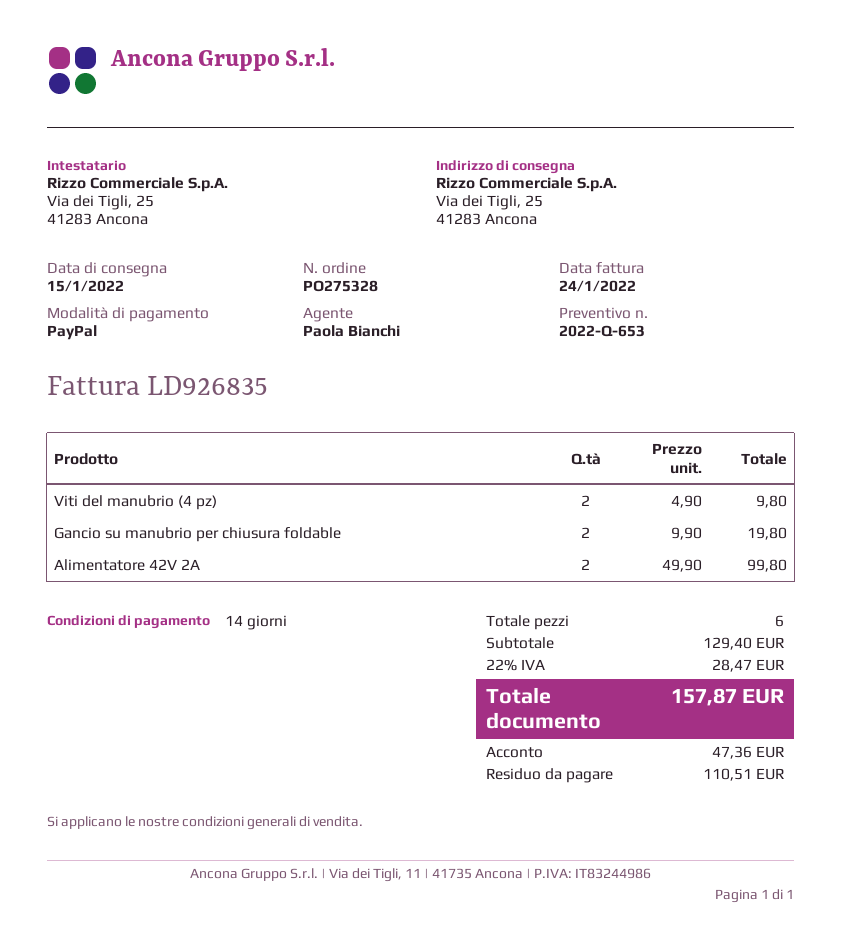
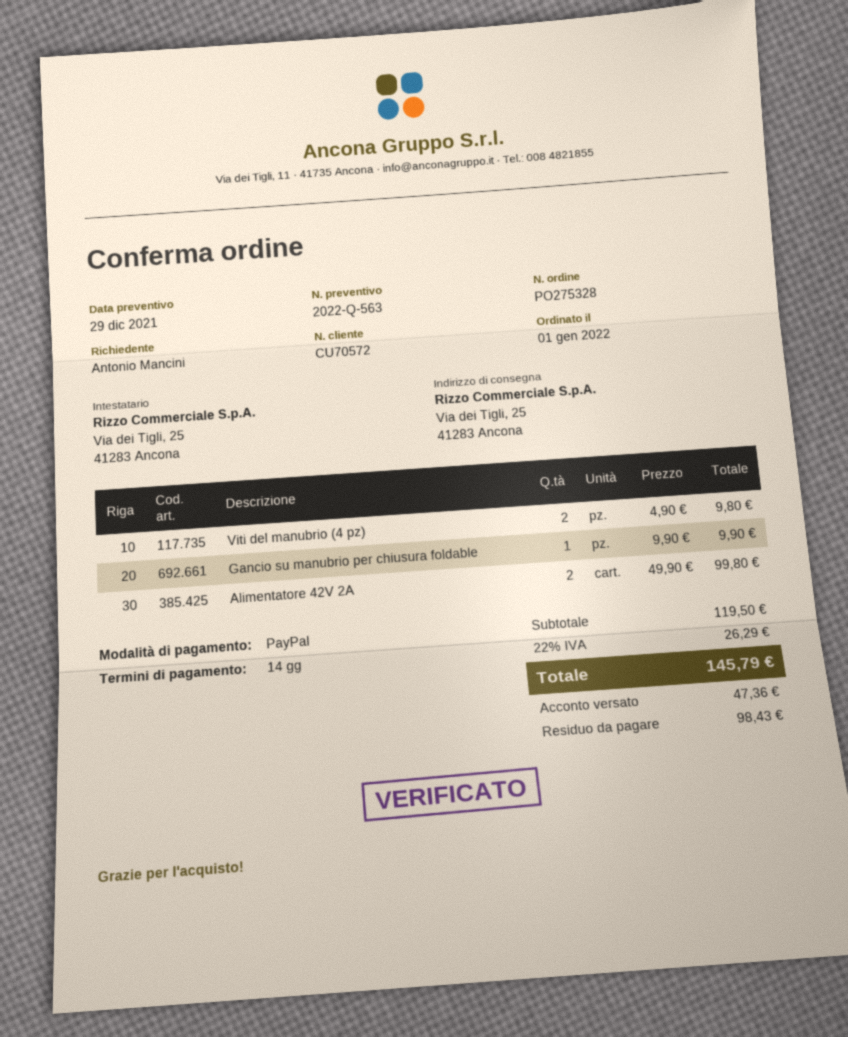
quote number: 2022-Q-653 -> 2022-Q-563
Gancio su manubrio per chiusura foldable: 2 x 9.90 = 19.80 -> 1 x 9.90 = 9.90
subtotal: 129.40 -> 119.50
tax: 22% = 28.47 -> 22% = 26.29
total: 157.87 -> 145.79
balance: 110.51 -> 98.43

